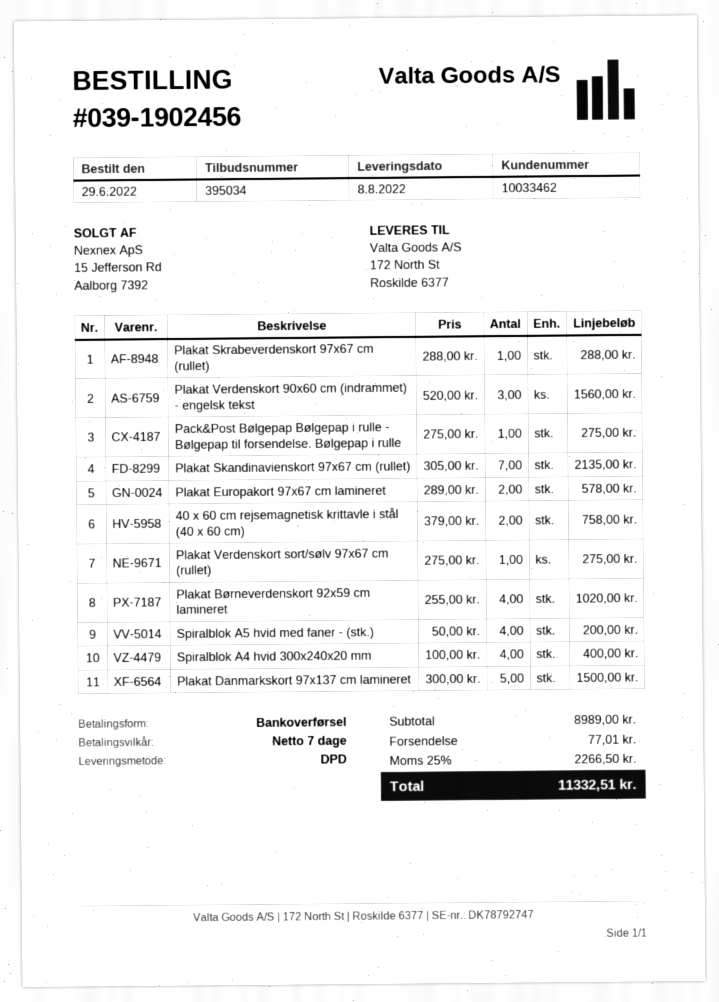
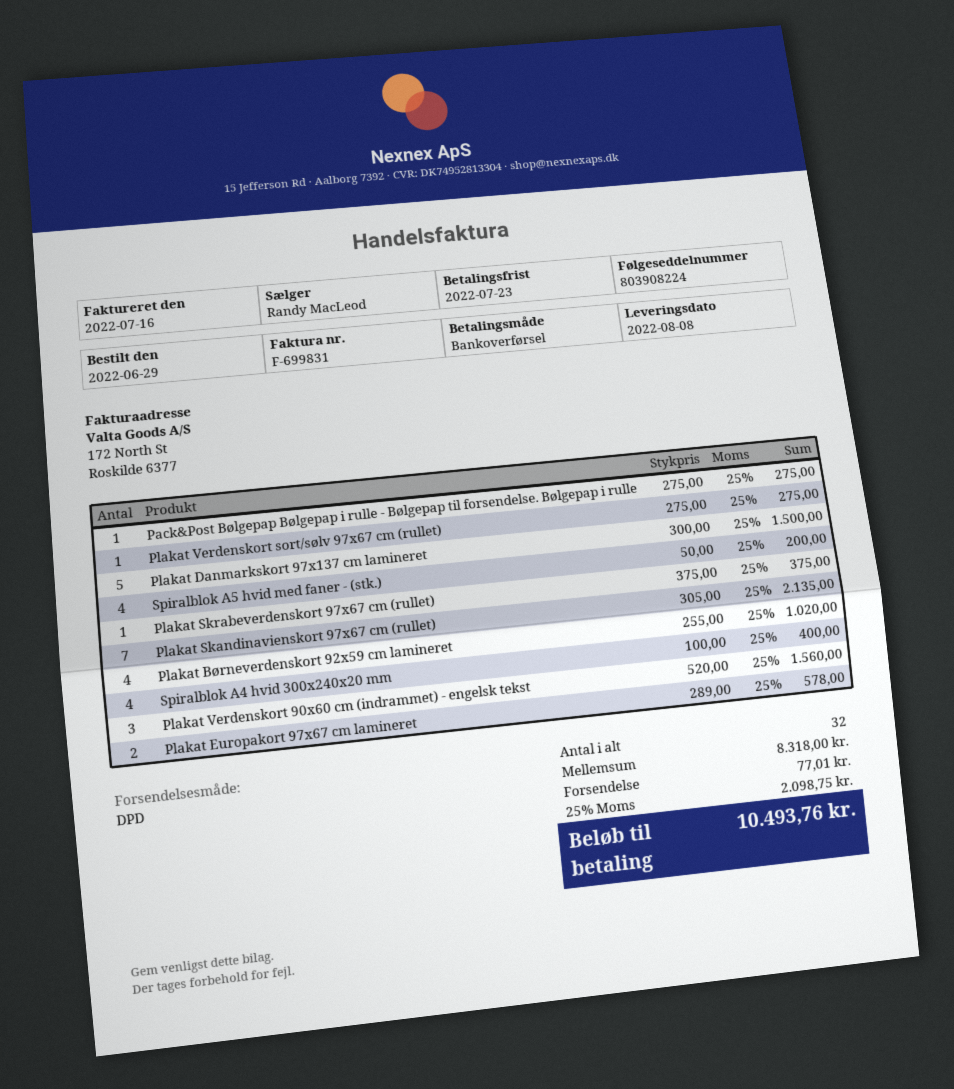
Plakat Skrabeverdenskort 97x67 cm (rullet): 1 x 288.00 = 288.00 -> 1 x 375.00 = 375.00
40 x 60 cm rejsemagnetisk krittavle i stål (40 x 60 cm): 2 x 379.00 = 758.00 -> none
subtotal: 8989.00 -> 8318.00
tax: 25% = 2266.50 -> 25% = 2098.75
total: 11332.51 -> 10493.76

